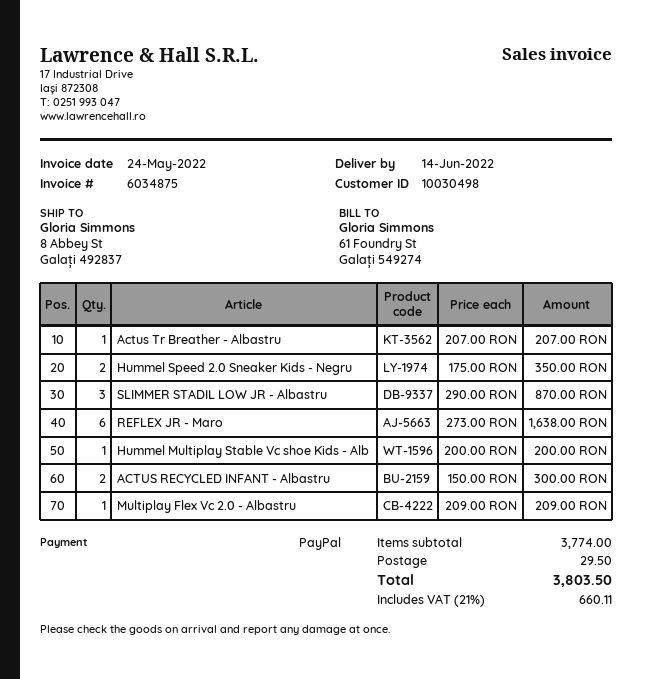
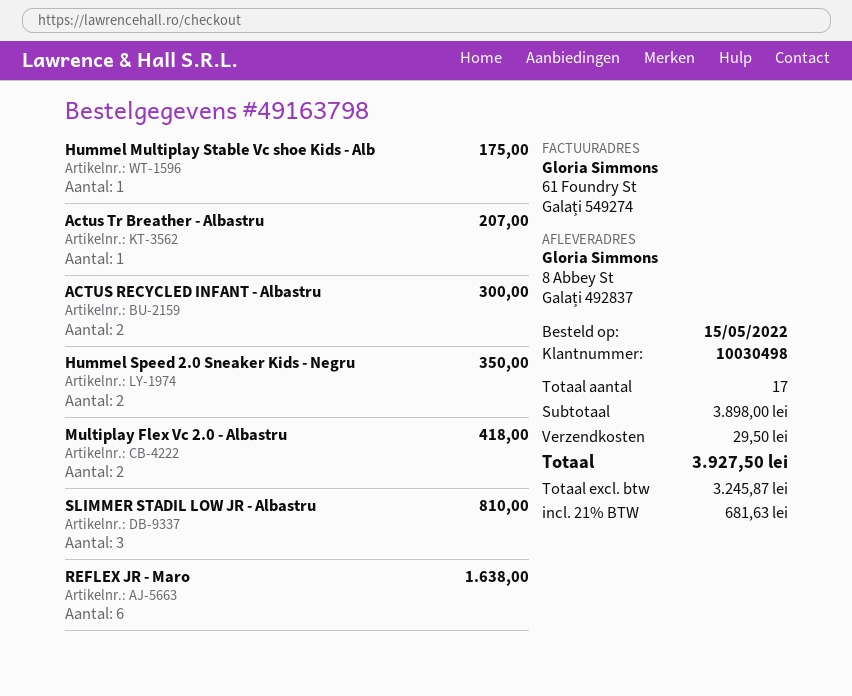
SLIMMER STADIL LOW JR - Albastru: 3 for 870.00 -> 3 for 810.00
Hummel Multiplay Stable Vc shoe Kids - Alb: 1 for 200.00 -> 1 for 175.00
Multiplay Flex Vc 2.0 - Albastru: 1 for 209.00 -> 2 for 418.00
subtotal: 3774.00 -> 3898.00
tax: 21% = 660.11 -> 21% = 681.63
total: 3803.50 -> 3927.50

